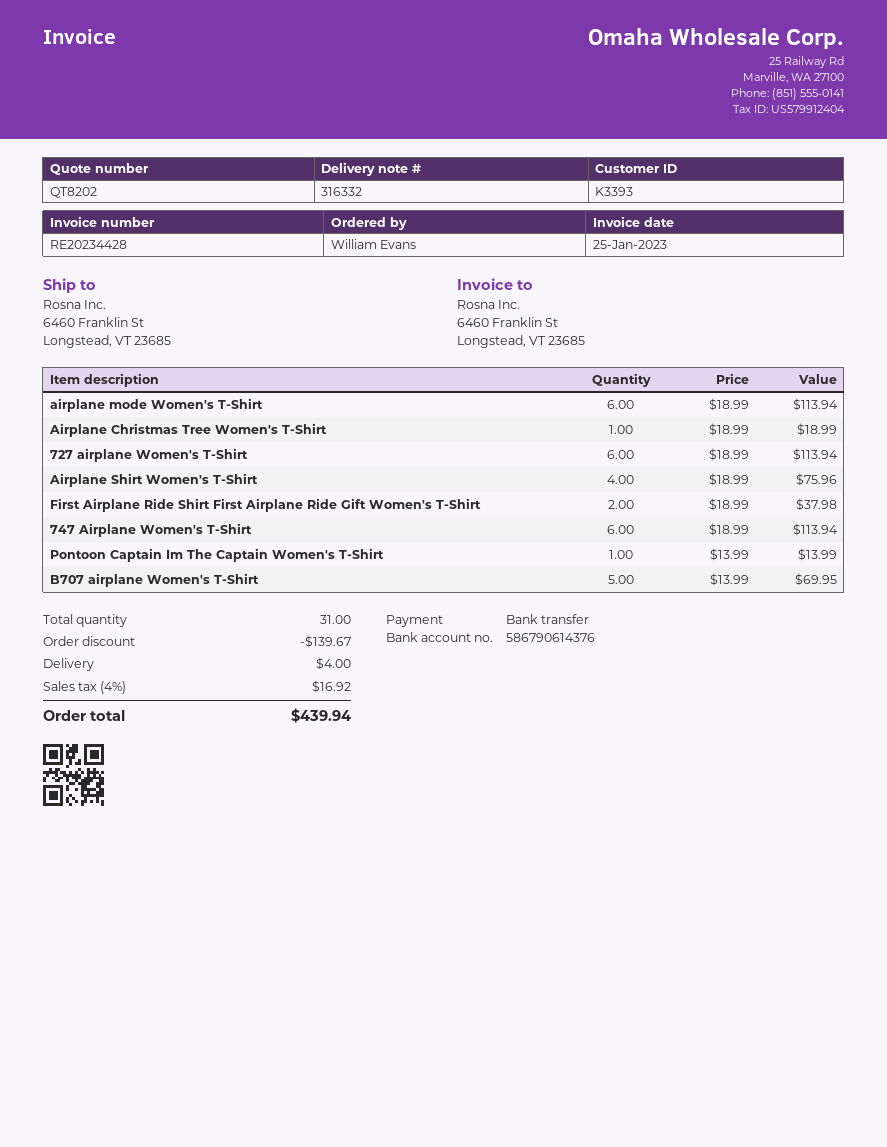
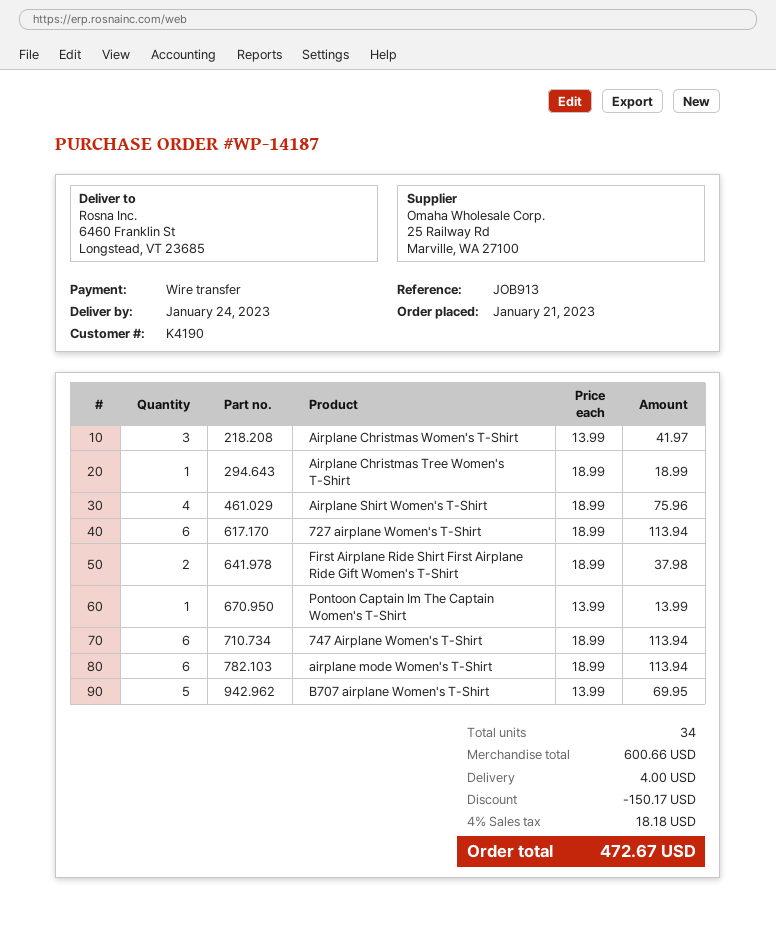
customer number: K3393 -> K4190
Airplane Christmas Women's T-Shirt: none -> 3 x 13.99 = 41.97
total quantity: 31 -> 34
discount: 139.67 -> 150.17
tax: 4% = 16.92 -> 4% = 18.18
total: 439.94 -> 472.67

